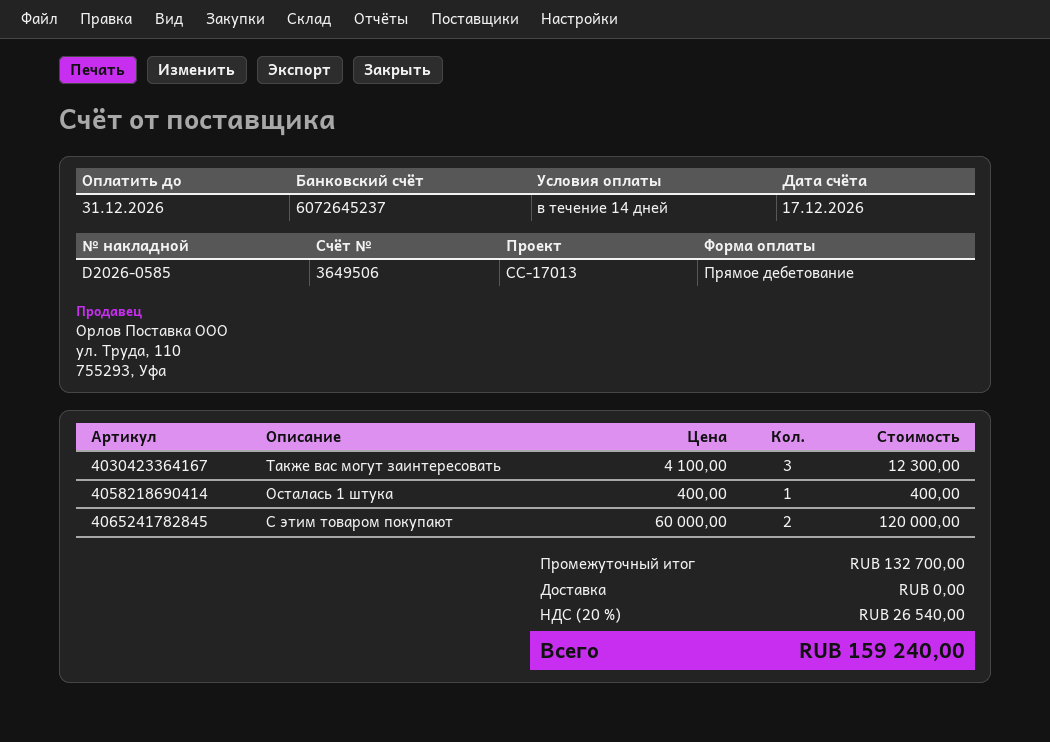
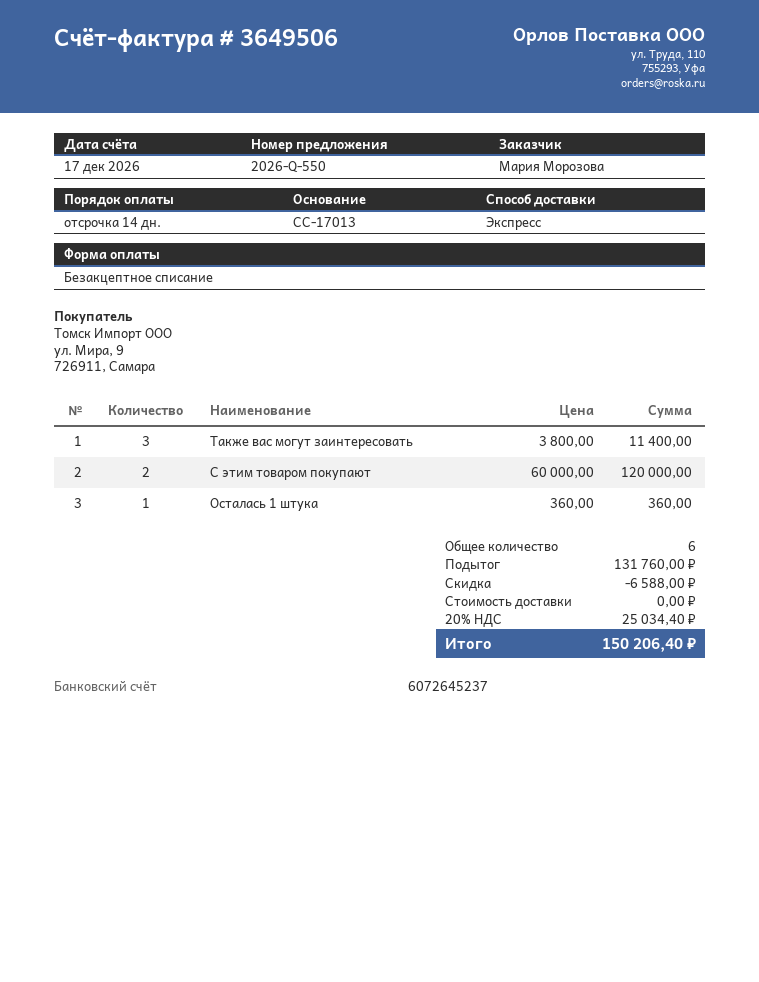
Также вас могут заинтересовать: 3 x 4100.00 = 12300.00 -> 3 x 3800.00 = 11400.00
Осталась 1 штука: 1 x 400.00 = 400.00 -> 1 x 360.00 = 360.00
subtotal: 132700.00 -> 131760.00
discount: none -> 6588.00
tax: 20% = 26540.00 -> 20% = 25034.40
total: 159240.00 -> 150206.40

